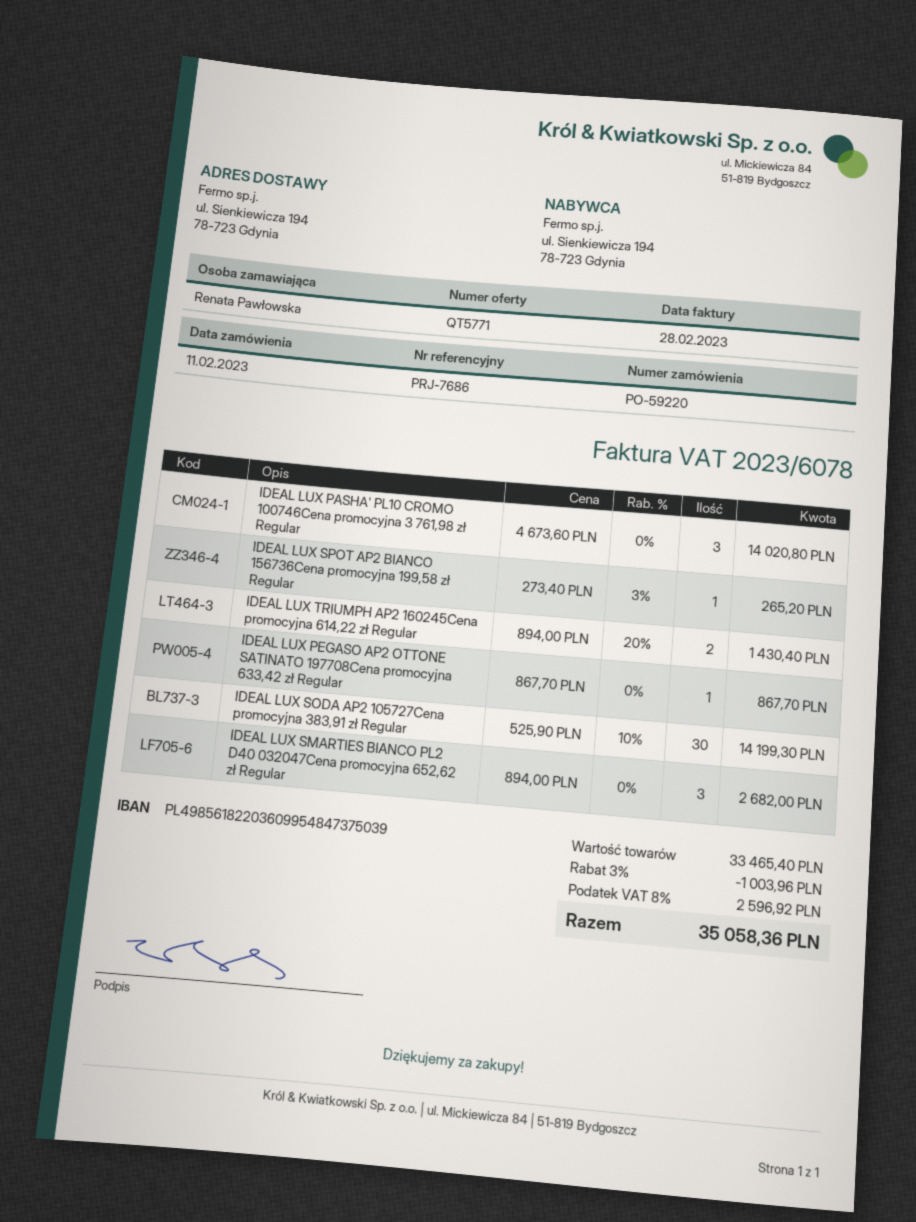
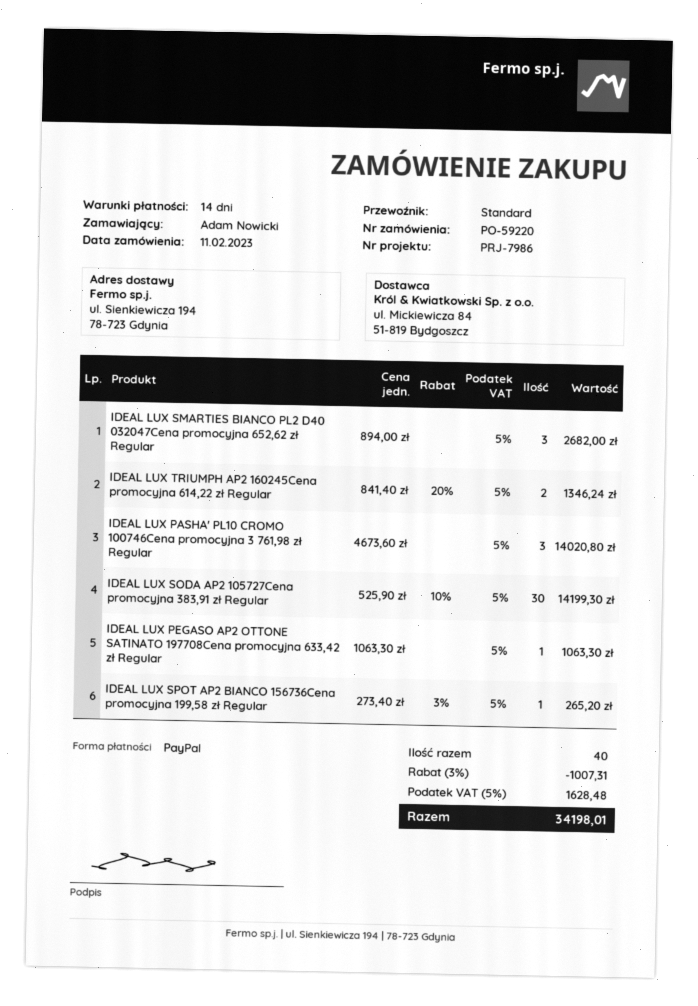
reference: PRJ-7686 -> PRJ-7986
ordered by: Renata Pawłowska -> Adam Nowicki
IDEAL LUX TRIUMPH AP2 160245Cena promocyjna 614,22 zł Regular: 2 x 894.00 - 20% = 1430.40 -> 2 x 841.40 - 20% = 1346.24
IDEAL LUX PEGASO AP2 OTTONE SATINATO 197708Cena promocyjna 633,42 zł Regular: 1 x 867.70 = 867.70 -> 1 x 1063.30 = 1063.30
discount: 3% = 1003.96 -> 3% = 1007.31
tax: 8% = 2596.92 -> 5% = 1628.48
total: 35058.36 -> 34198.01

